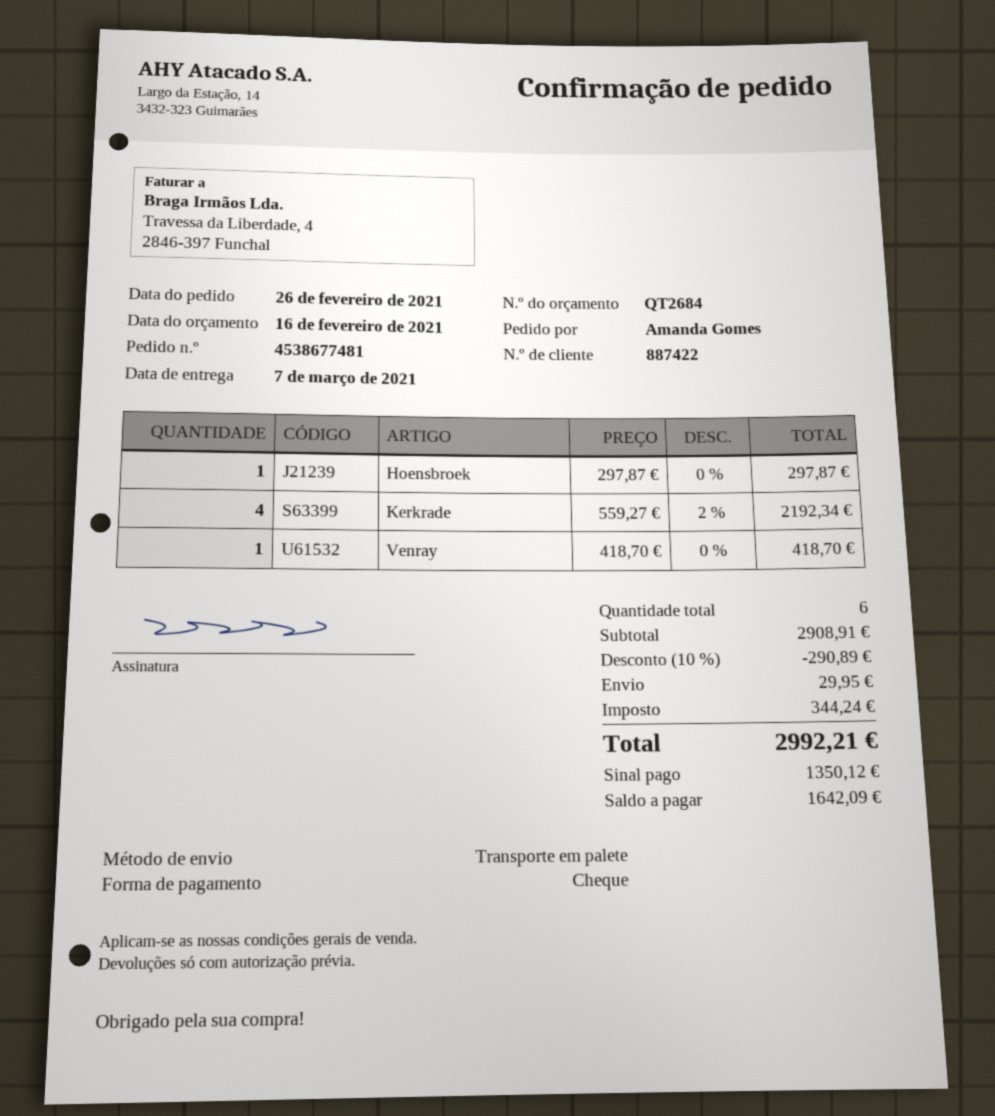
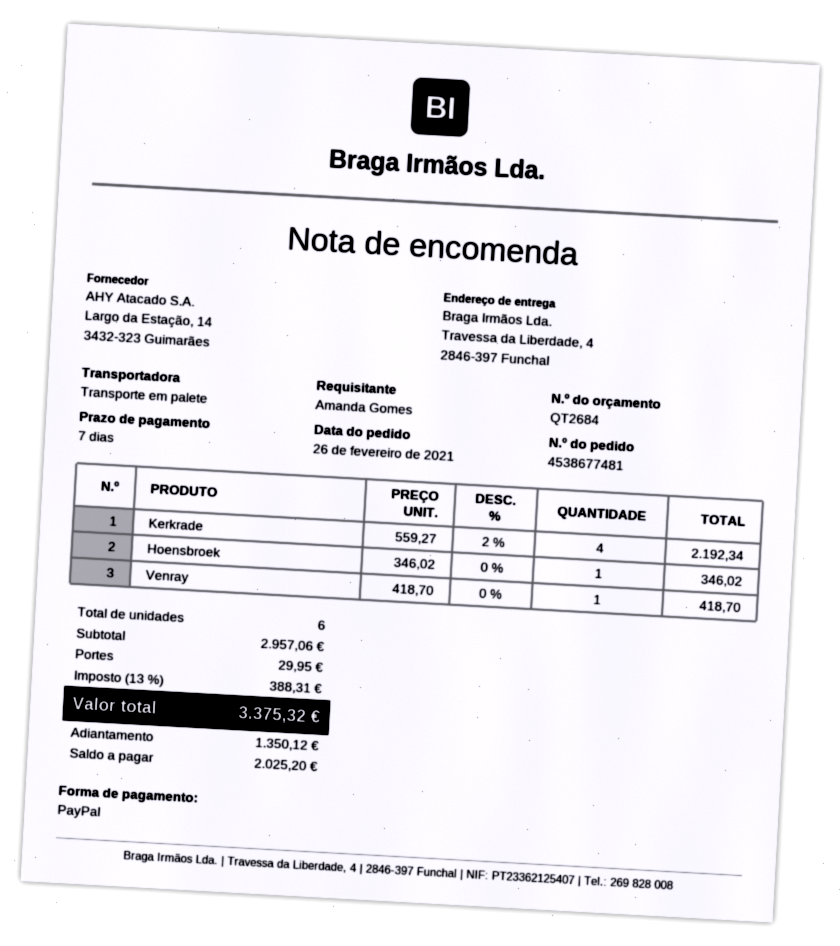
payment method: cheque -> PayPal
Hoensbroek: 1 x 297.87 = 297.87 -> 1 x 346.02 = 346.02
subtotal: 2908.91 -> 2957.06
discount: 10% = 290.89 -> none
tax: 344.24 -> 388.31
total: 2992.21 -> 3375.32
balance: 1642.09 -> 2025.20

